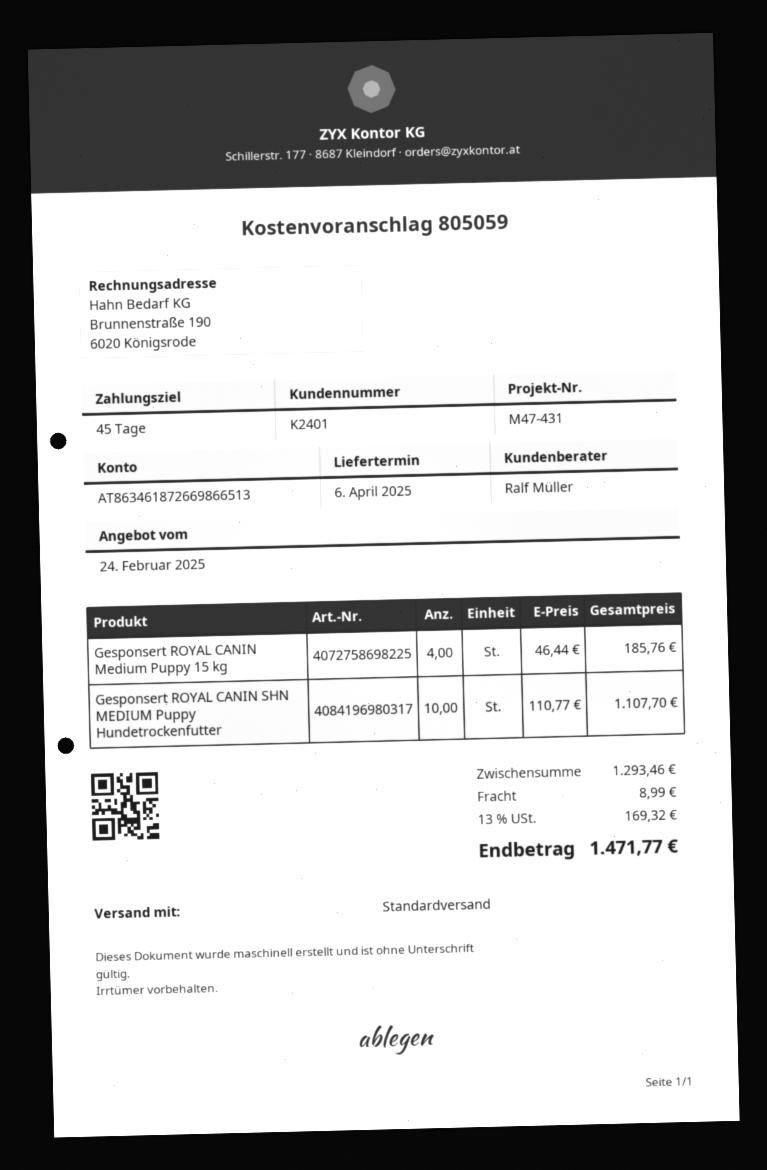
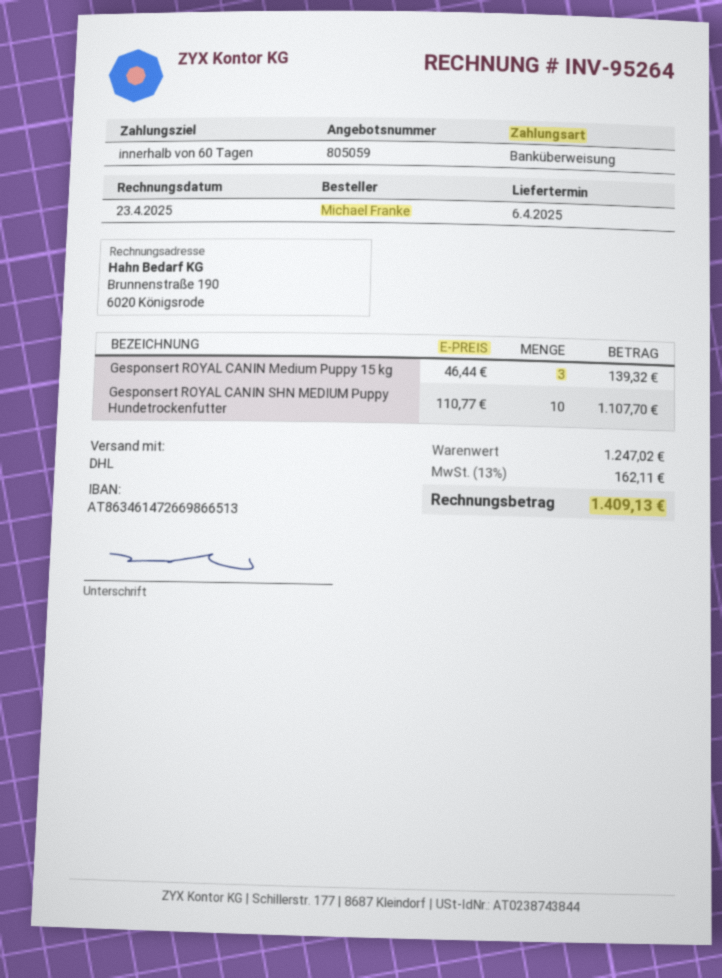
payment terms: 45 days -> 60 days
bank account: AT863461872669866513 -> AT863461472669866513
shipping method: standard -> DHL
Gesponsert ROYAL CANIN Medium Puppy 15 kg: 4 x 46.44 = 185.76 -> 3 x 46.44 = 139.32
subtotal: 1293.46 -> 1247.02
shipping: 8.99 -> none
tax: 13% = 169.32 -> 13% = 162.11
total: 1471.77 -> 1409.13

